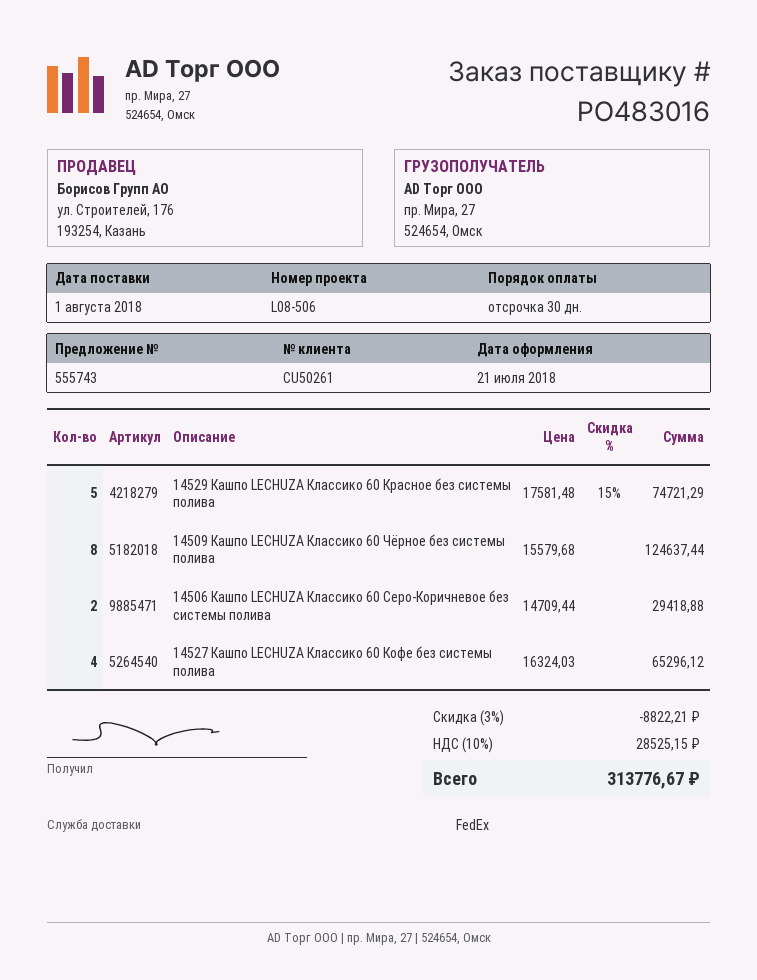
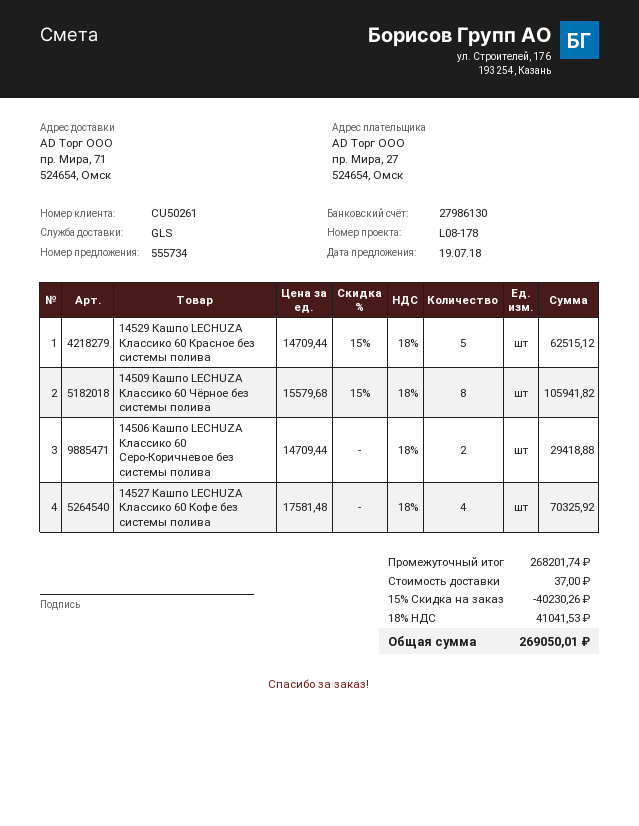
quote number: 555743 -> 555734
reference: L08-506 -> L08-178
shipping method: FedEx -> GLS
ship to: пр. Мира, 27, 524654, Омск -> пр. Мира, 71, 524654, Омск
14529 Кашпо LECHUZA Классико 60 Красное без системы полива: 5 x 17581.48 - 15% = 74721.29 -> 5 x 14709.44 - 15% = 62515.12
14509 Кашпо LECHUZA Классико 60 Чёрное без системы полива: 8 x 15579.68 = 124637.44 -> 8 x 15579.68 - 15% = 105941.82
14527 Кашпо LECHUZA Классико 60 Кофе без системы полива: 4 x 16324.03 = 65296.12 -> 4 x 17581.48 = 70325.92
discount: 3% = 8822.21 -> 15% = 40230.26
shipping: none -> 37.00
tax: 10% = 28525.15 -> 18% = 41041.53
total: 313776.67 -> 269050.01

